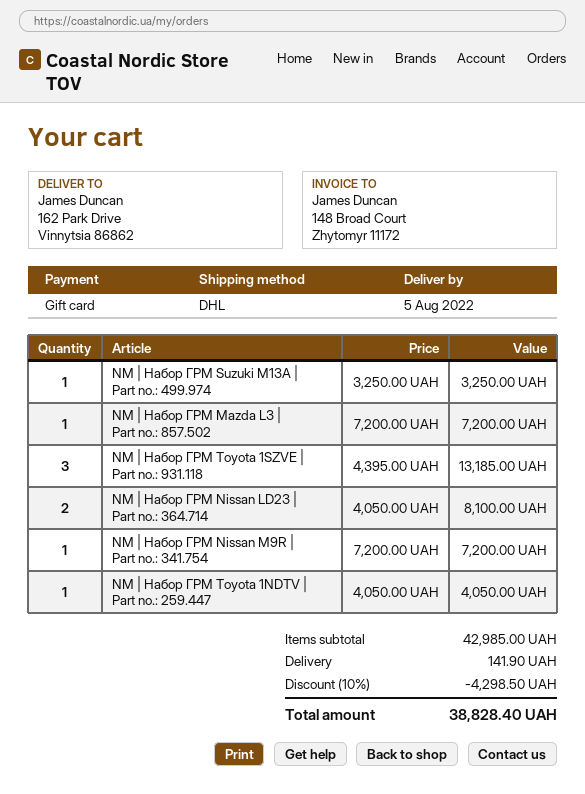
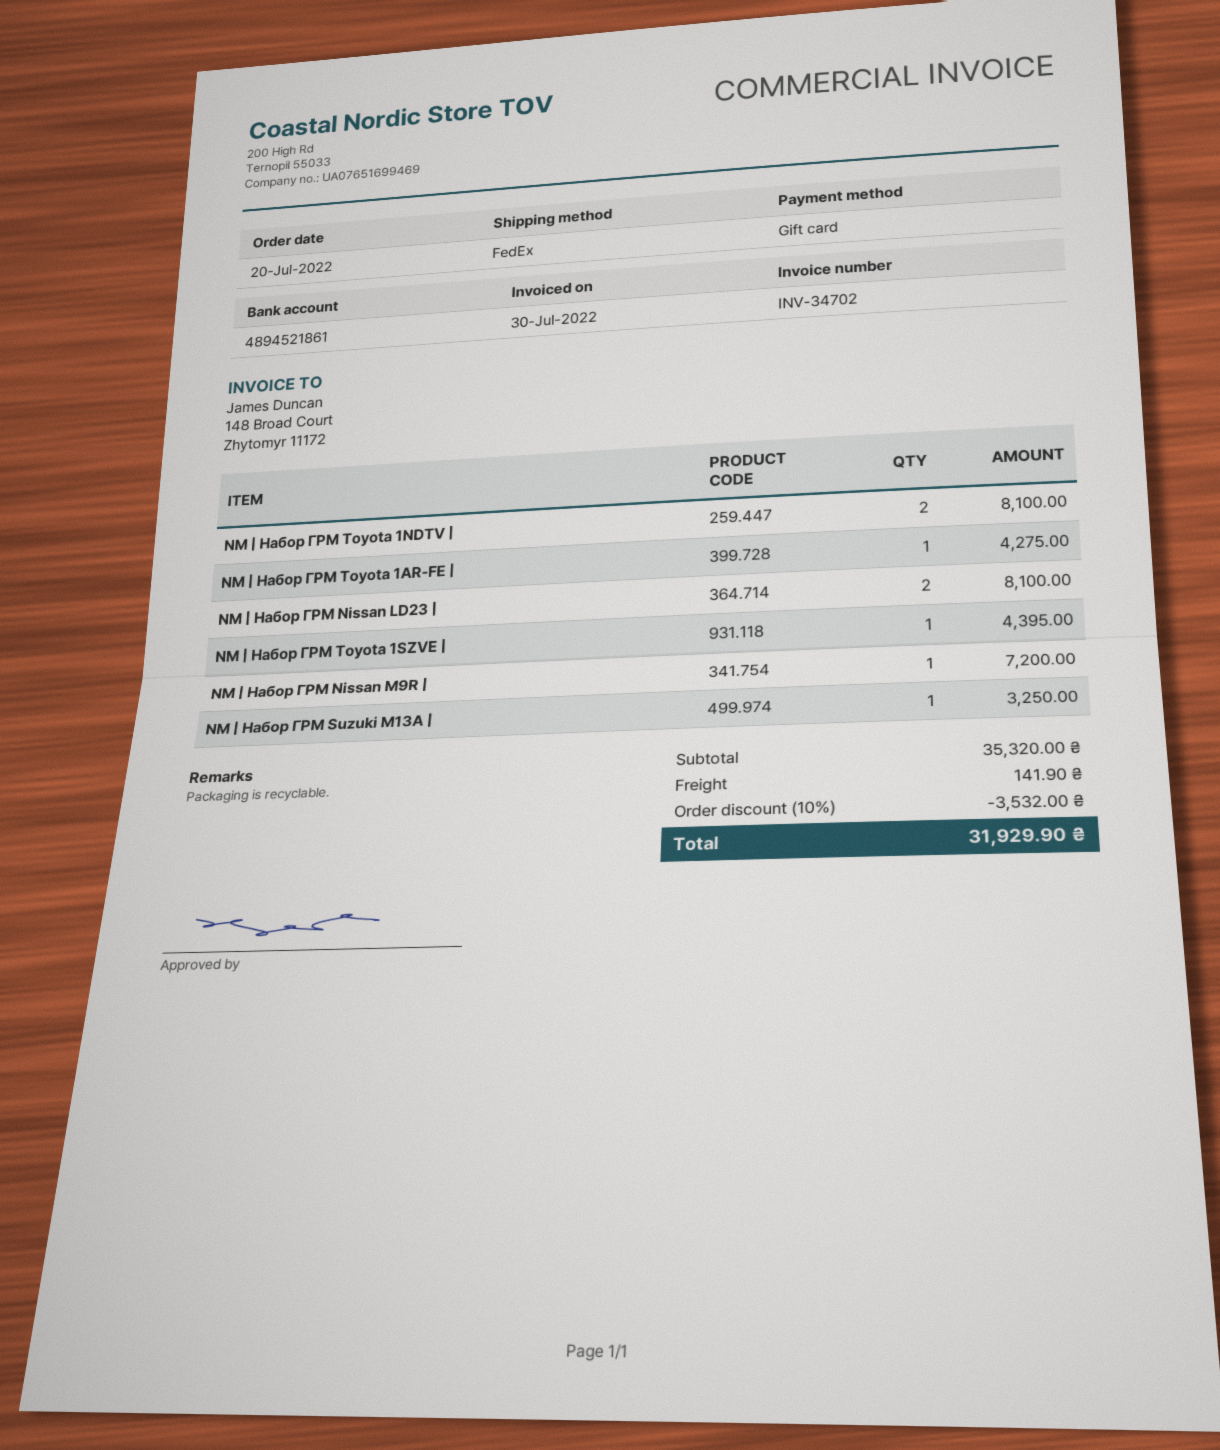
shipping method: DHL -> FedEx
NM | Набор ГРМ Mazda L3 |: 1 for 7200.00 -> none
NM | Набор ГРМ Toyota 1SZVE |: 3 for 13185.00 -> 1 for 4395.00
NM | Набор ГРМ Toyota 1NDTV |: 1 for 4050.00 -> 2 for 8100.00
NM | Набор ГРМ Toyota 1AR-FE |: none -> 1 for 4275.00
subtotal: 42985.00 -> 35320.00
discount: 10% = 4298.50 -> 10% = 3532.00
total: 38828.40 -> 31929.90

